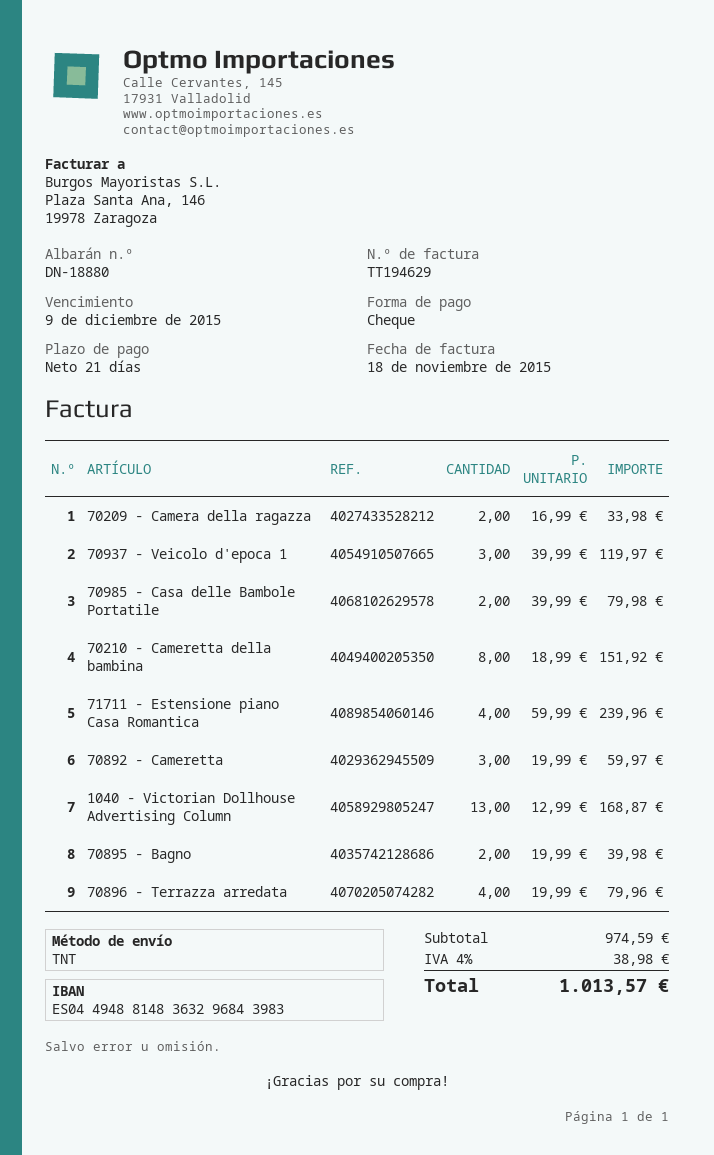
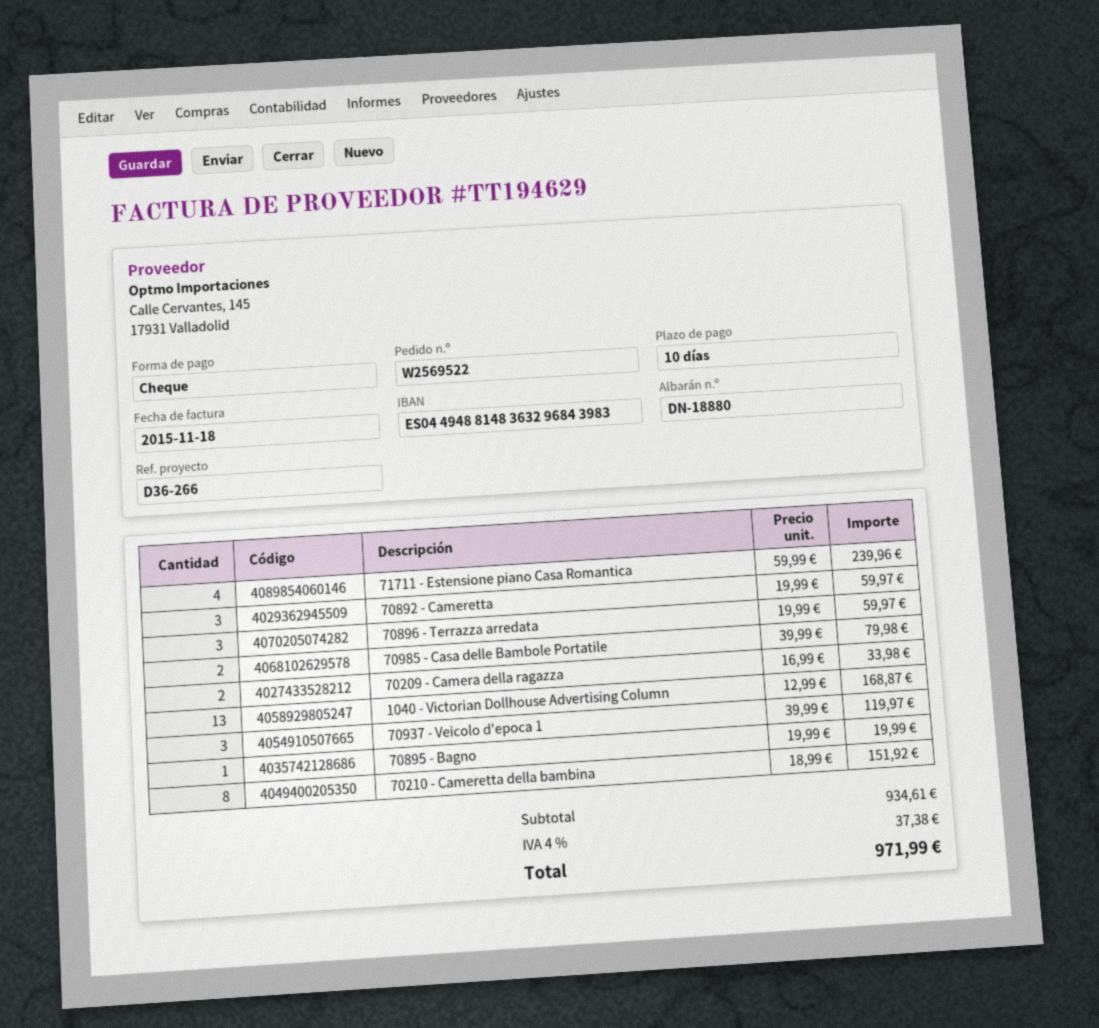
payment terms: 21 days -> 10 days
70895 - Bagno: 2 x 19.99 = 39.98 -> 1 x 19.99 = 19.99
70896 - Terrazza arredata: 4 x 19.99 = 79.96 -> 3 x 19.99 = 59.97
subtotal: 974.59 -> 934.61
tax: 4% = 38.98 -> 4% = 37.38
total: 1013.57 -> 971.99

